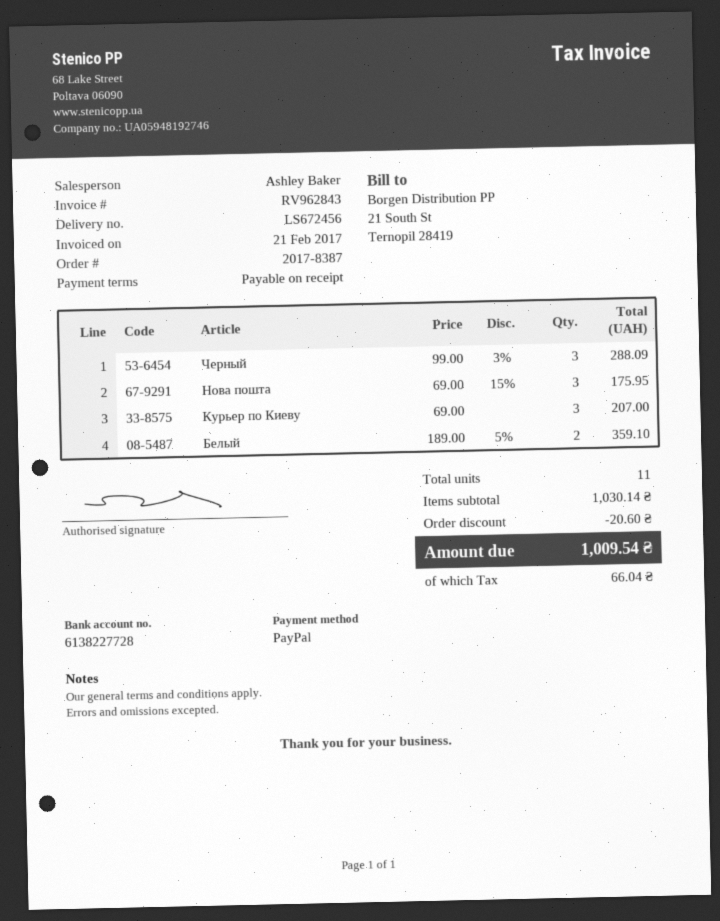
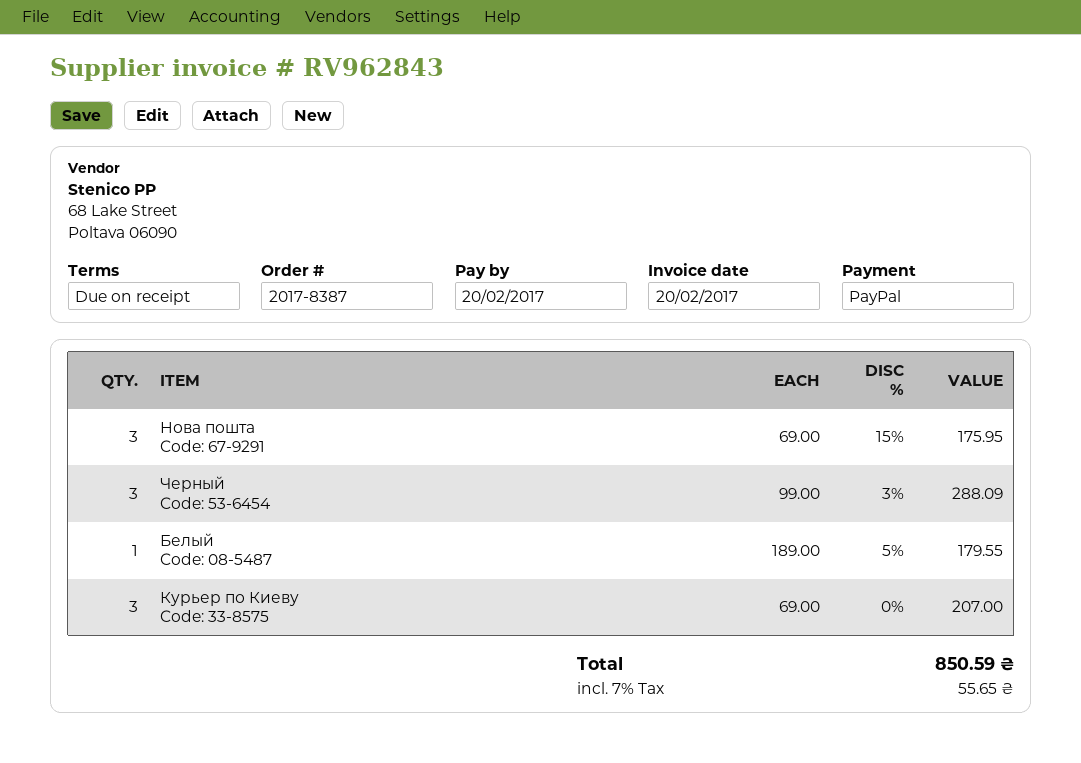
invoice date: 2017-02-21 -> 2017-02-20
Белый: 2 x 189.00 - 5% = 359.10 -> 1 x 189.00 - 5% = 179.55
discount: 20.60 -> none
tax: 66.04 -> 55.65
total: 1009.54 -> 850.59

